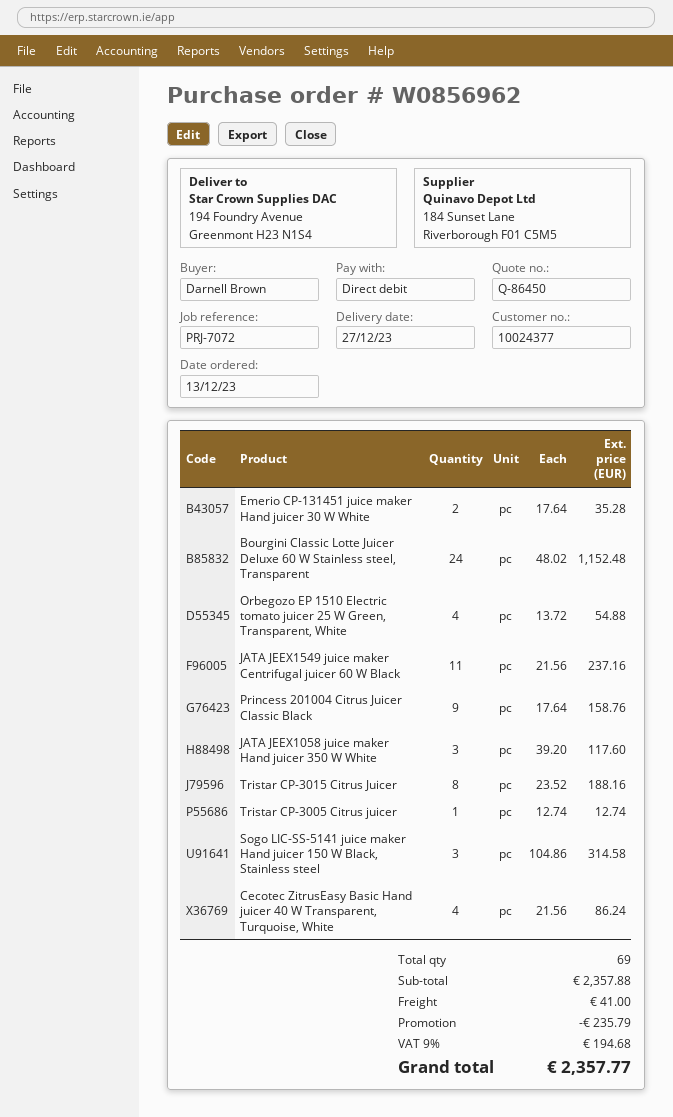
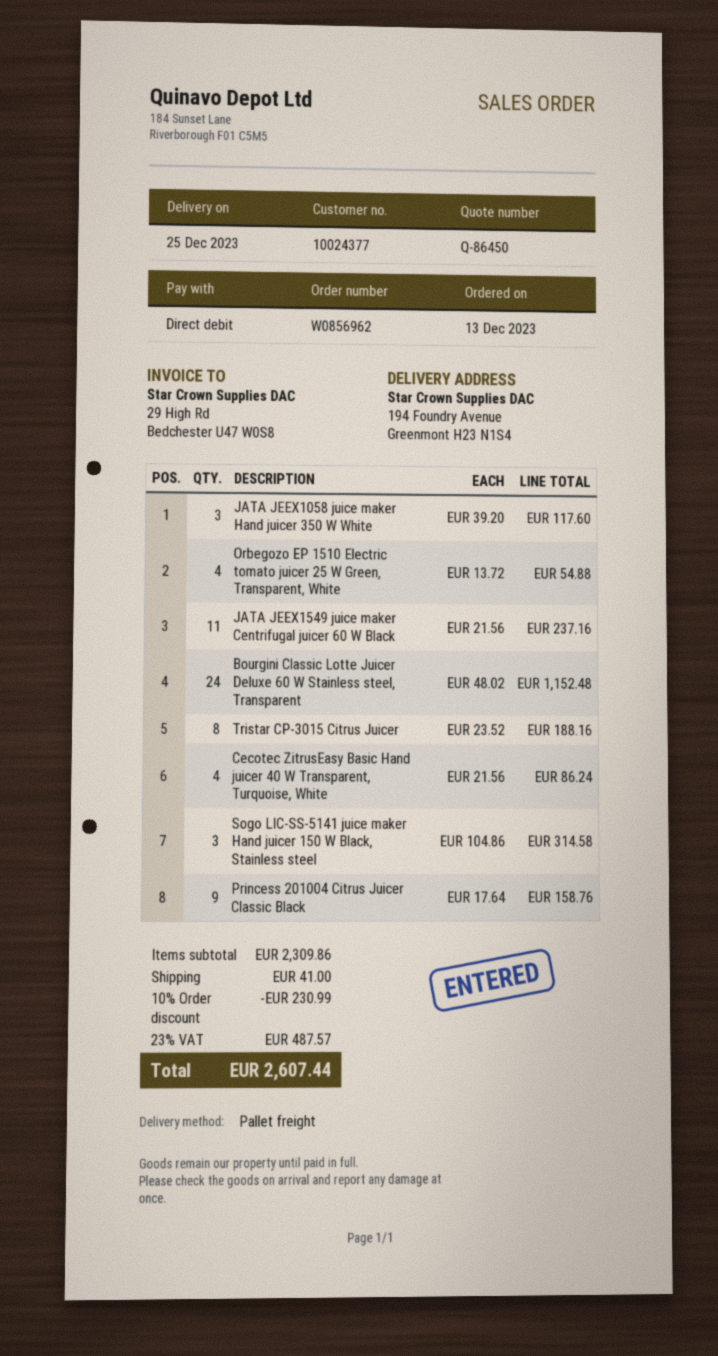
delivery date: 2023-12-27 -> 2023-12-25
Emerio CP-131451 juice maker Hand juicer 30 W White: 2 x 17.64 = 35.28 -> none
Tristar CP-3005 Citrus juicer: 1 x 12.74 = 12.74 -> none
subtotal: 2357.88 -> 2309.86
discount: 235.79 -> 230.99
tax: 9% = 194.68 -> 23% = 487.57
total: 2357.77 -> 2607.44

